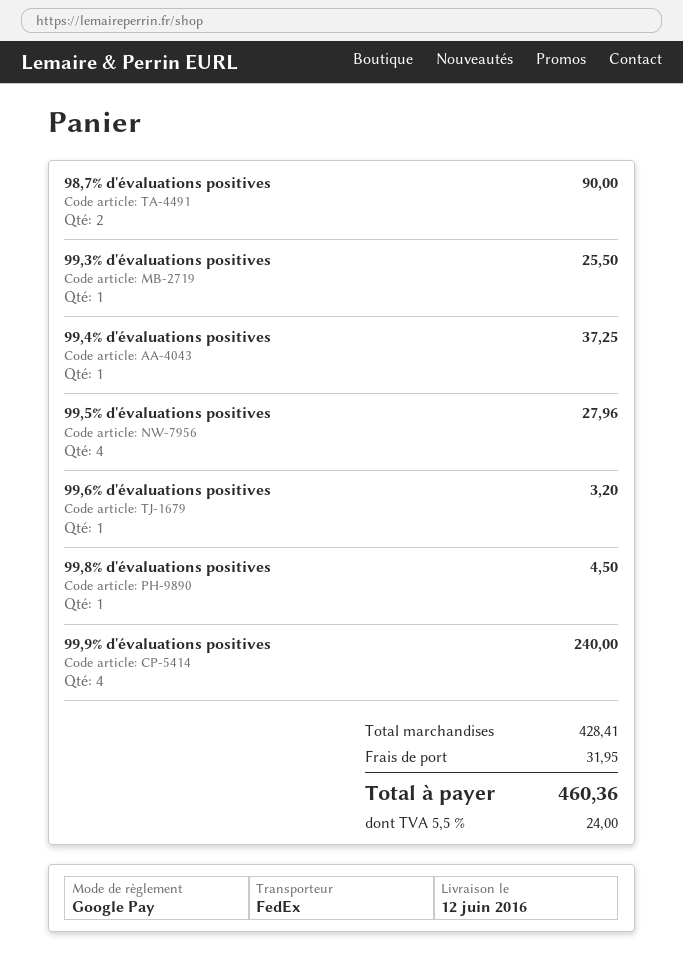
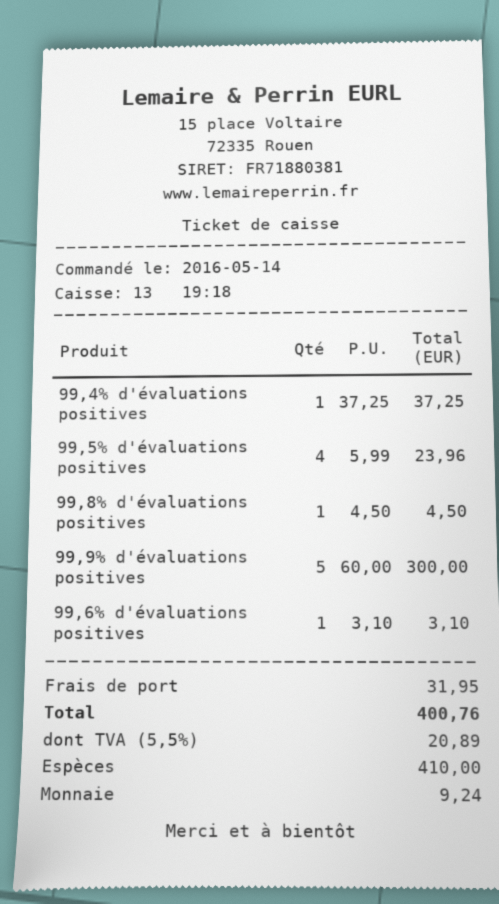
payment method: Google Pay -> cash
98,7% d'évaluations positives: 2 for 90.00 -> none
99,3% d'évaluations positives: 1 for 25.50 -> none
99,5% d'évaluations positives: 4 for 27.96 -> 4 for 23.96
99,6% d'évaluations positives: 1 for 3.20 -> 1 for 3.10
99,9% d'évaluations positives: 4 for 240.00 -> 5 for 300.00
tax: 5.5% = 24.00 -> 5.5% = 20.89
total: 460.36 -> 400.76

